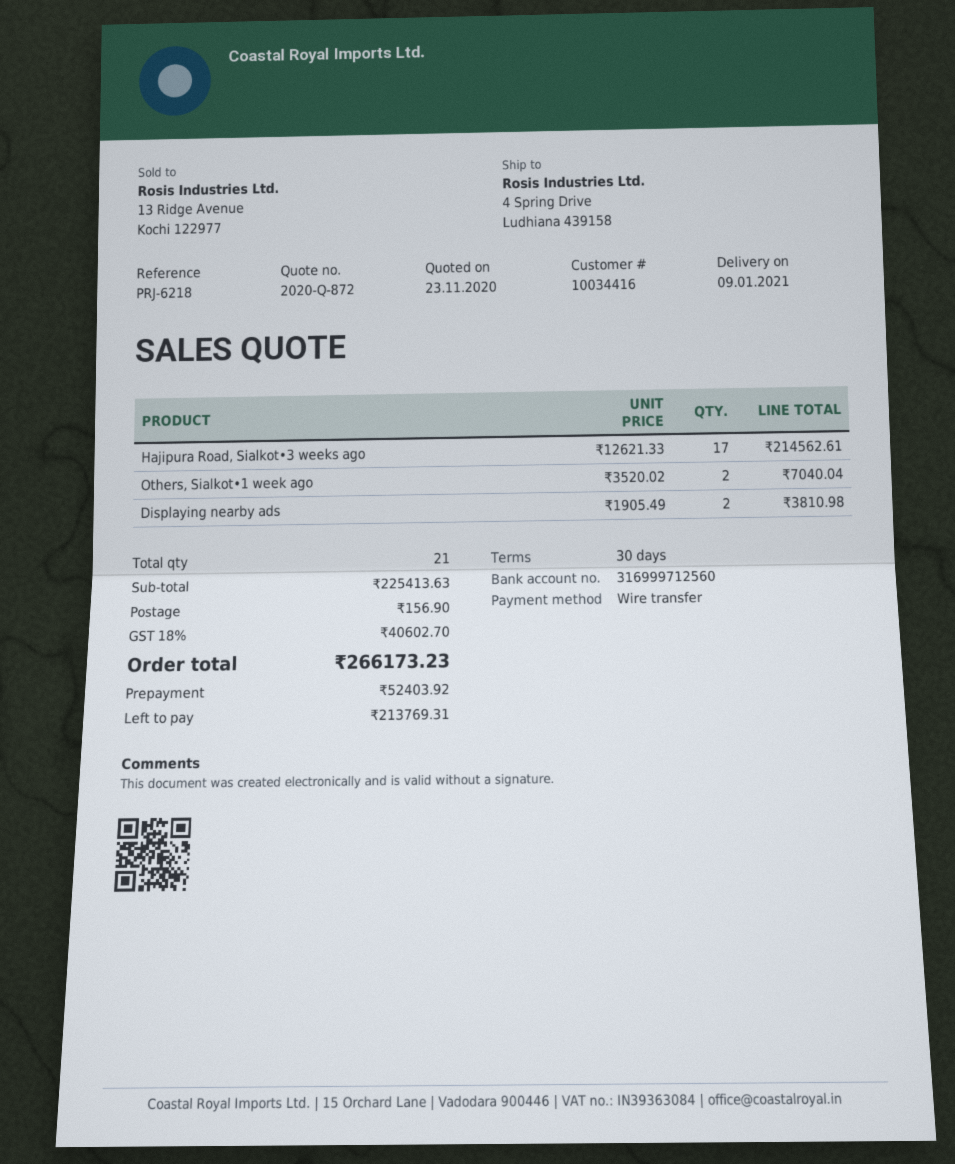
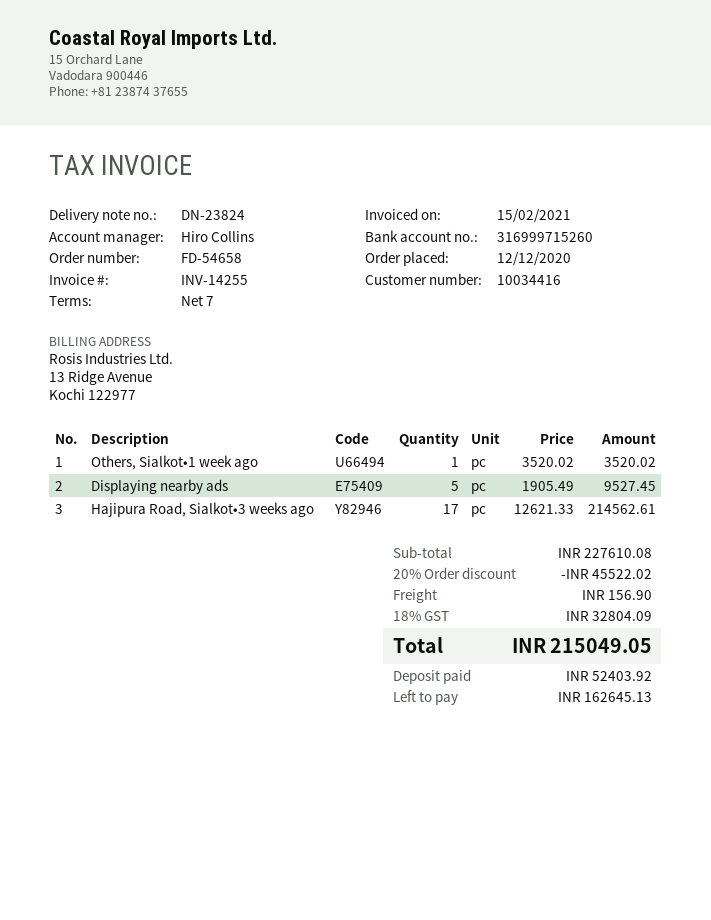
payment terms: 30 days -> 7 days
bank account: 316999712560 -> 316999715260
Others, Sialkot•1 week ago: 2 x 3520.02 = 7040.04 -> 1 x 3520.02 = 3520.02
Displaying nearby ads: 2 x 1905.49 = 3810.98 -> 5 x 1905.49 = 9527.45
subtotal: 225413.63 -> 227610.08
discount: none -> 20% = 45522.02
tax: 18% = 40602.70 -> 18% = 32804.09
total: 266173.23 -> 215049.05
balance: 213769.31 -> 162645.13

